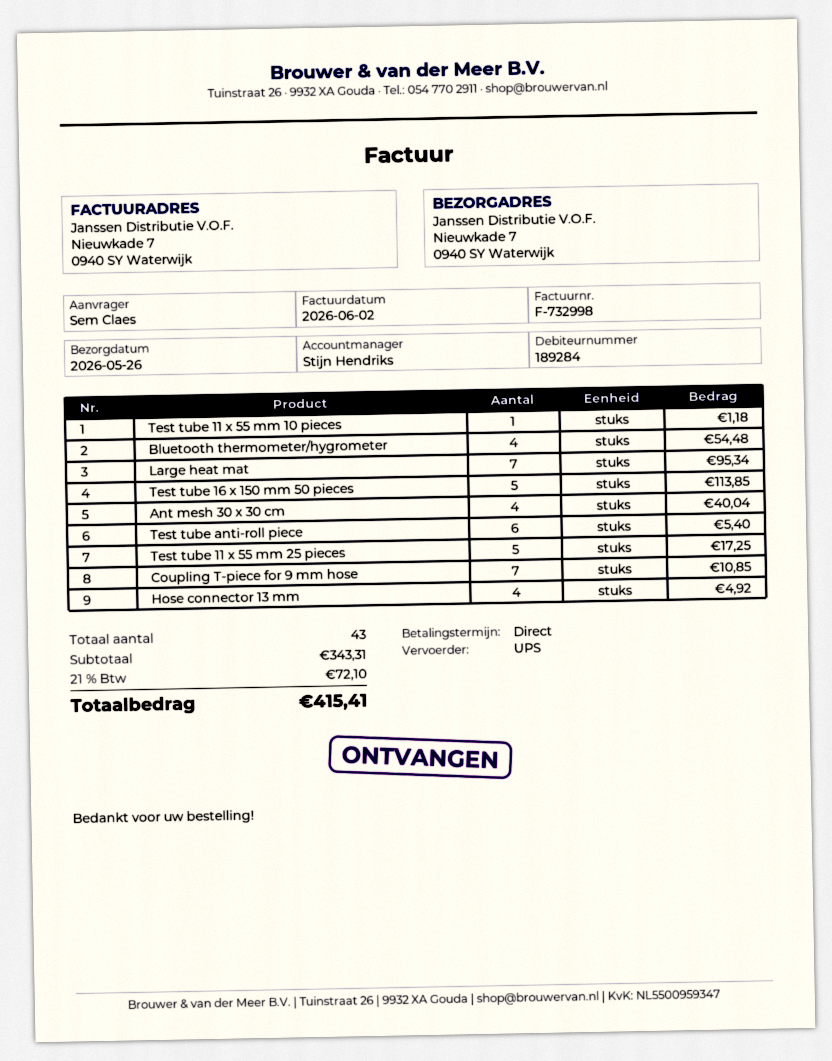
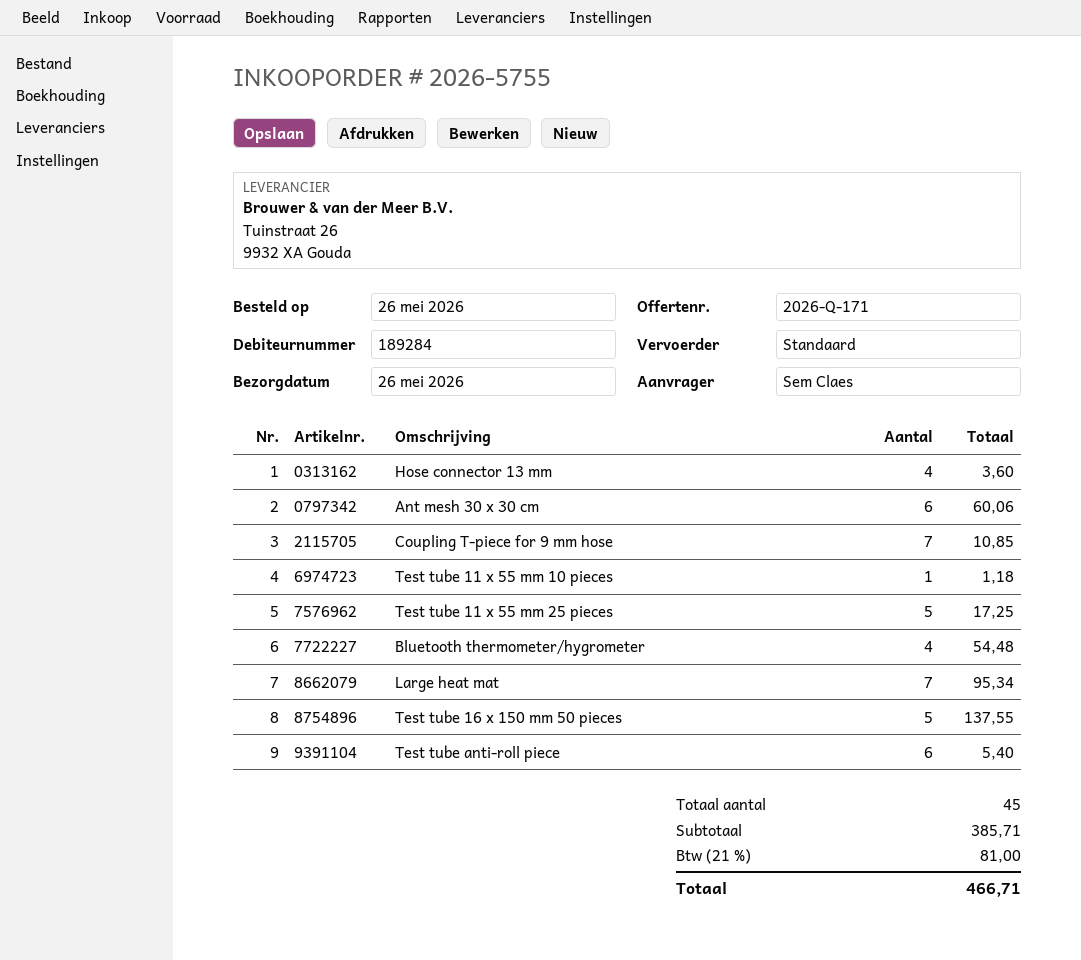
shipping method: UPS -> standard
Test tube 16 x 150 mm 50 pieces: 5 for 113.85 -> 5 for 137.55
Ant mesh 30 x 30 cm: 4 for 40.04 -> 6 for 60.06
Hose connector 13 mm: 4 for 4.92 -> 4 for 3.60
total quantity: 43 -> 45
subtotal: 343.31 -> 385.71
tax: 21% = 72.10 -> 21% = 81.00
total: 415.41 -> 466.71

